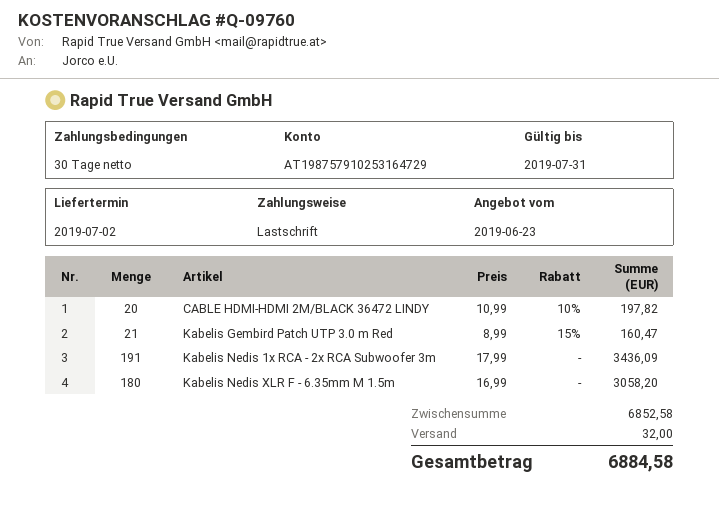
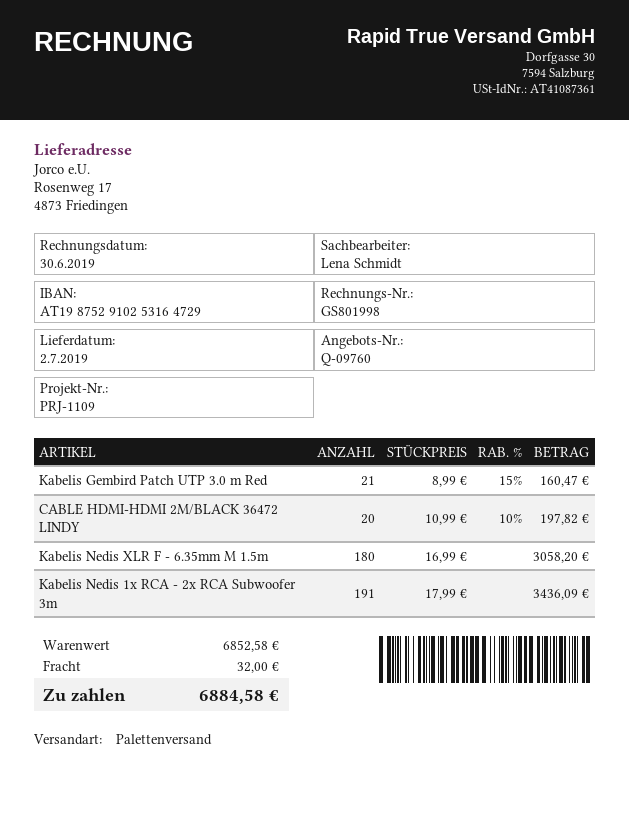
bank account: AT198757910253164729 -> AT198752910253164729

